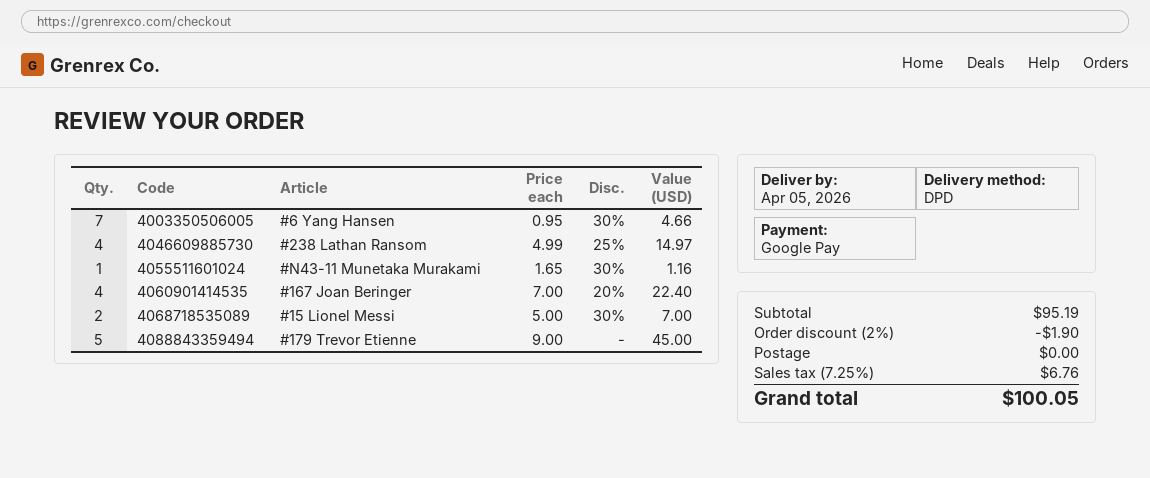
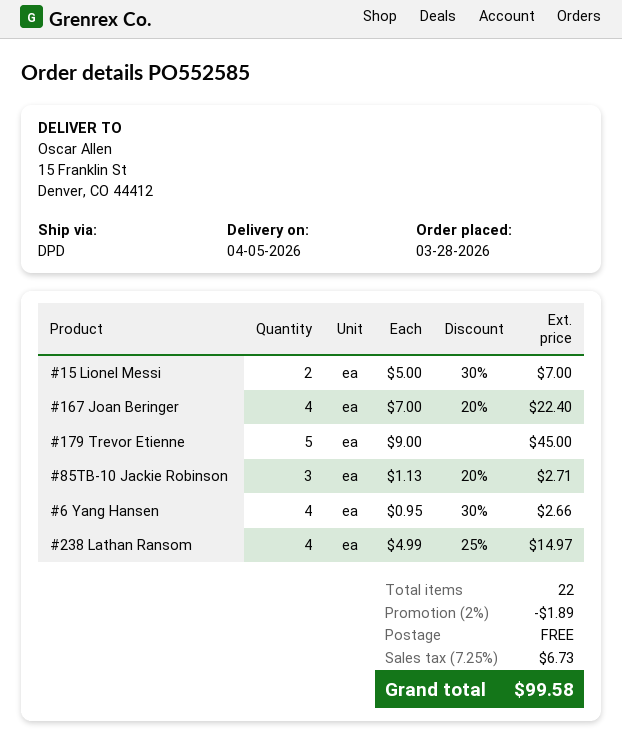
#6 Yang Hansen: 7 x 0.95 - 30% = 4.66 -> 4 x 0.95 - 30% = 2.66
#N43-11 Munetaka Murakami: 1 x 1.65 - 30% = 1.16 -> none
#85TB-10 Jackie Robinson: none -> 3 x 1.13 - 20% = 2.71
discount: 2% = 1.90 -> 2% = 1.89
tax: 7.25% = 6.76 -> 7.25% = 6.73
total: 100.05 -> 99.58

